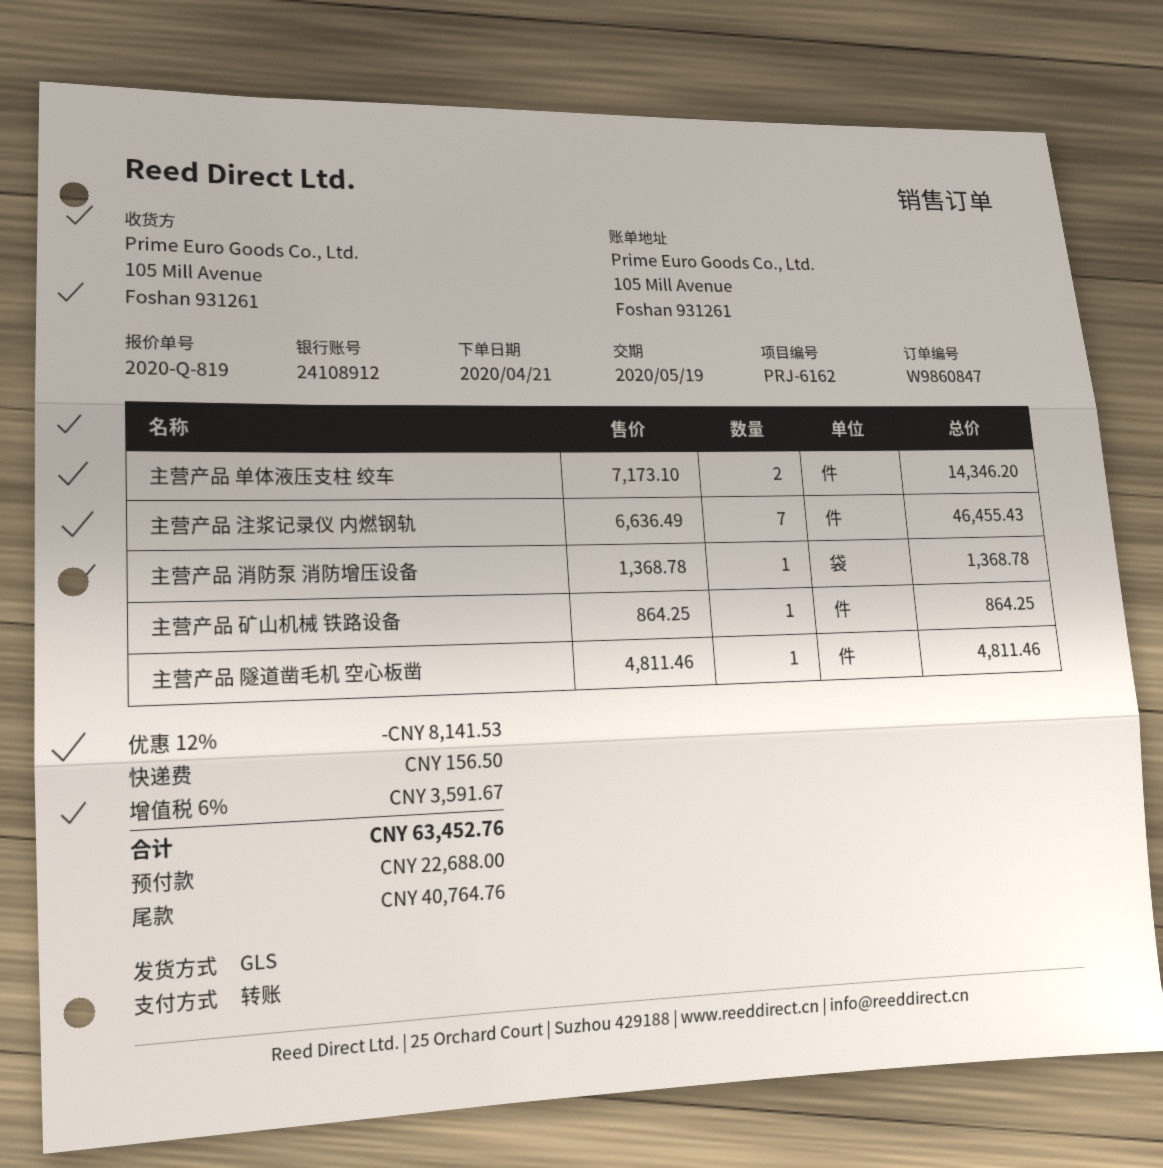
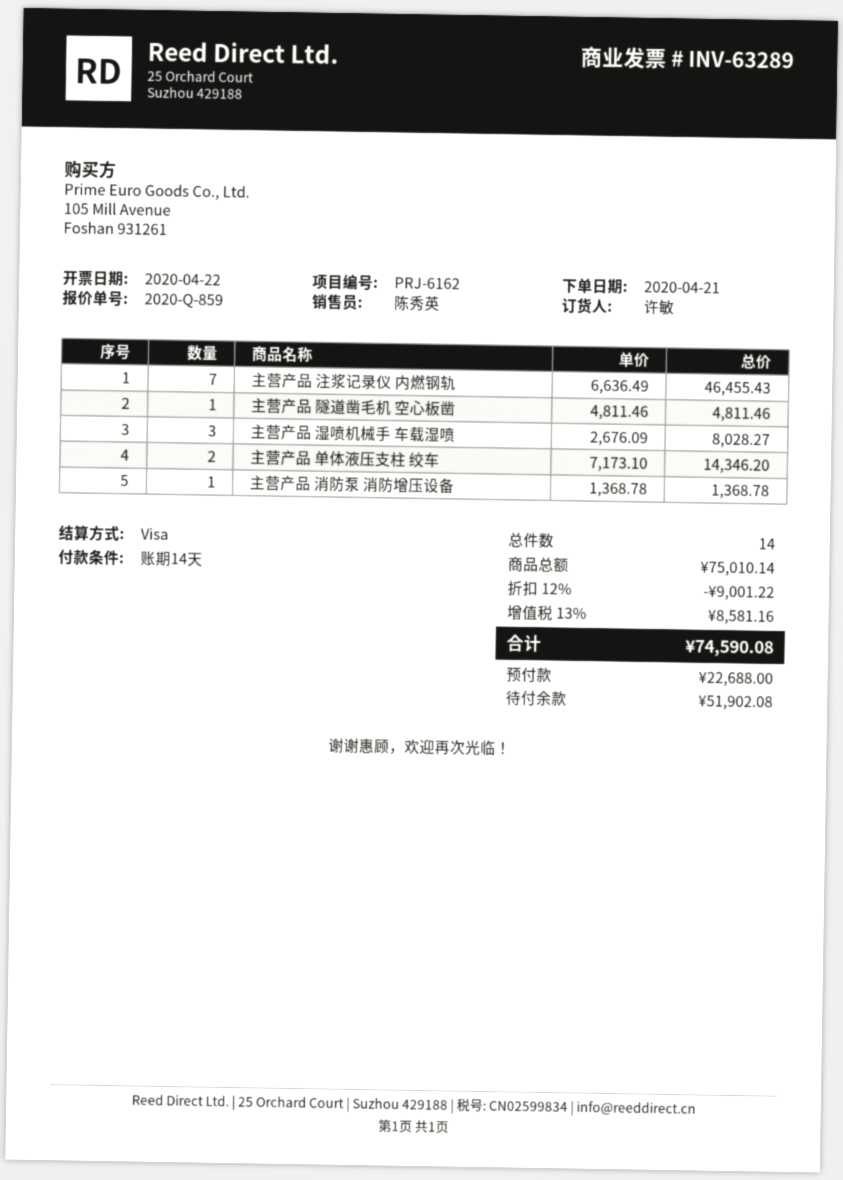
quote number: 2020-Q-819 -> 2020-Q-859
payment method: bank transfer -> Visa
主营产品 矿山机械 铁路设备: 1 x 864.25 = 864.25 -> none
主营产品 湿喷机械手 车载湿喷: none -> 3 x 2676.09 = 8028.27
discount: 12% = 8141.53 -> 12% = 9001.22
shipping: 156.50 -> none
tax: 6% = 3591.67 -> 13% = 8581.16
total: 63452.76 -> 74590.08
balance: 40764.76 -> 51902.08

